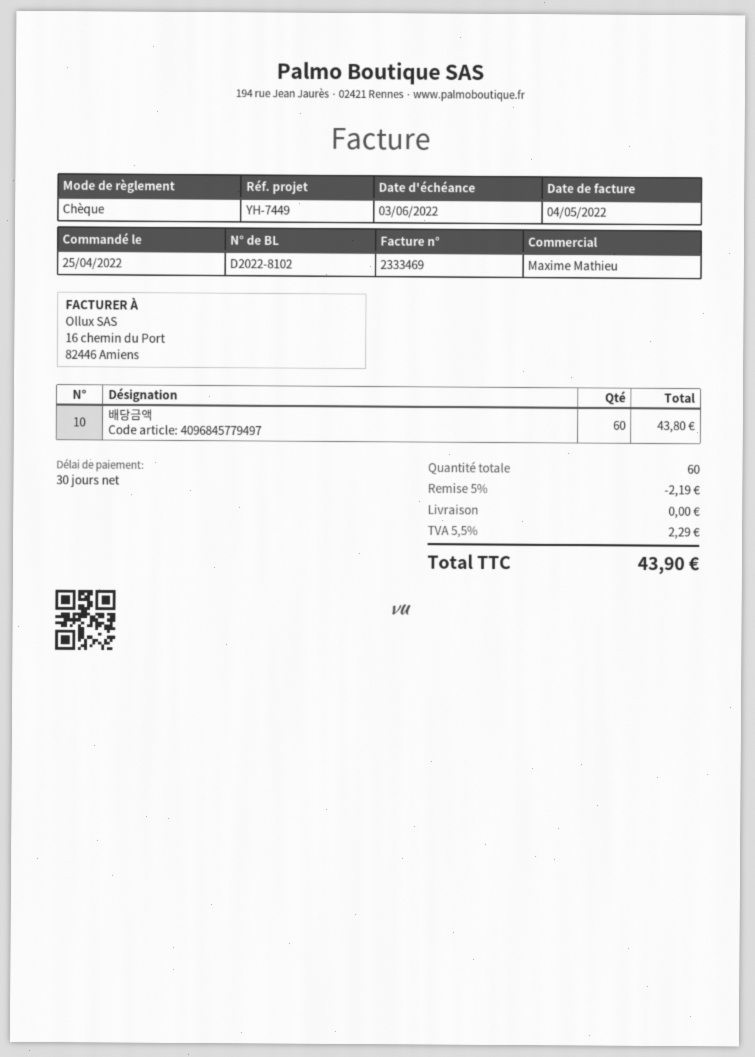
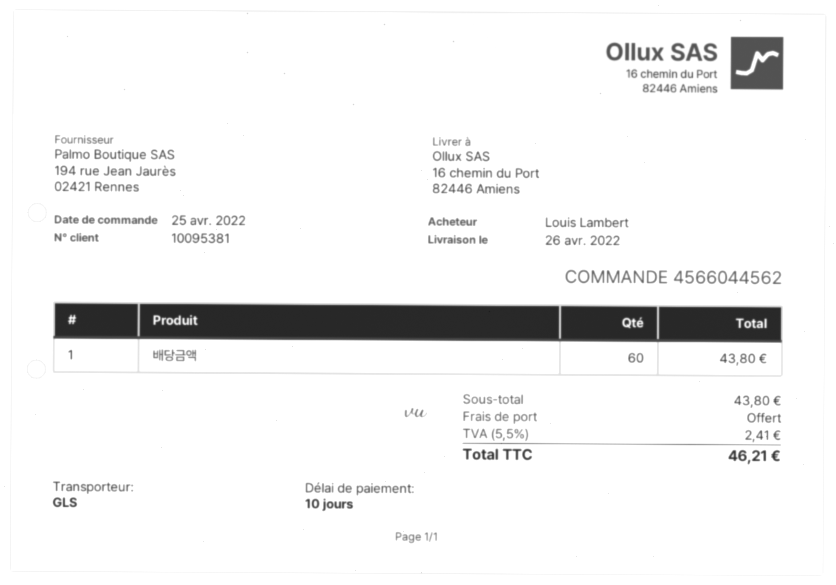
payment terms: 30 days -> 10 days
discount: 5% = 2.19 -> none
tax: 5.5% = 2.29 -> 5.5% = 2.41
total: 43.90 -> 46.21

